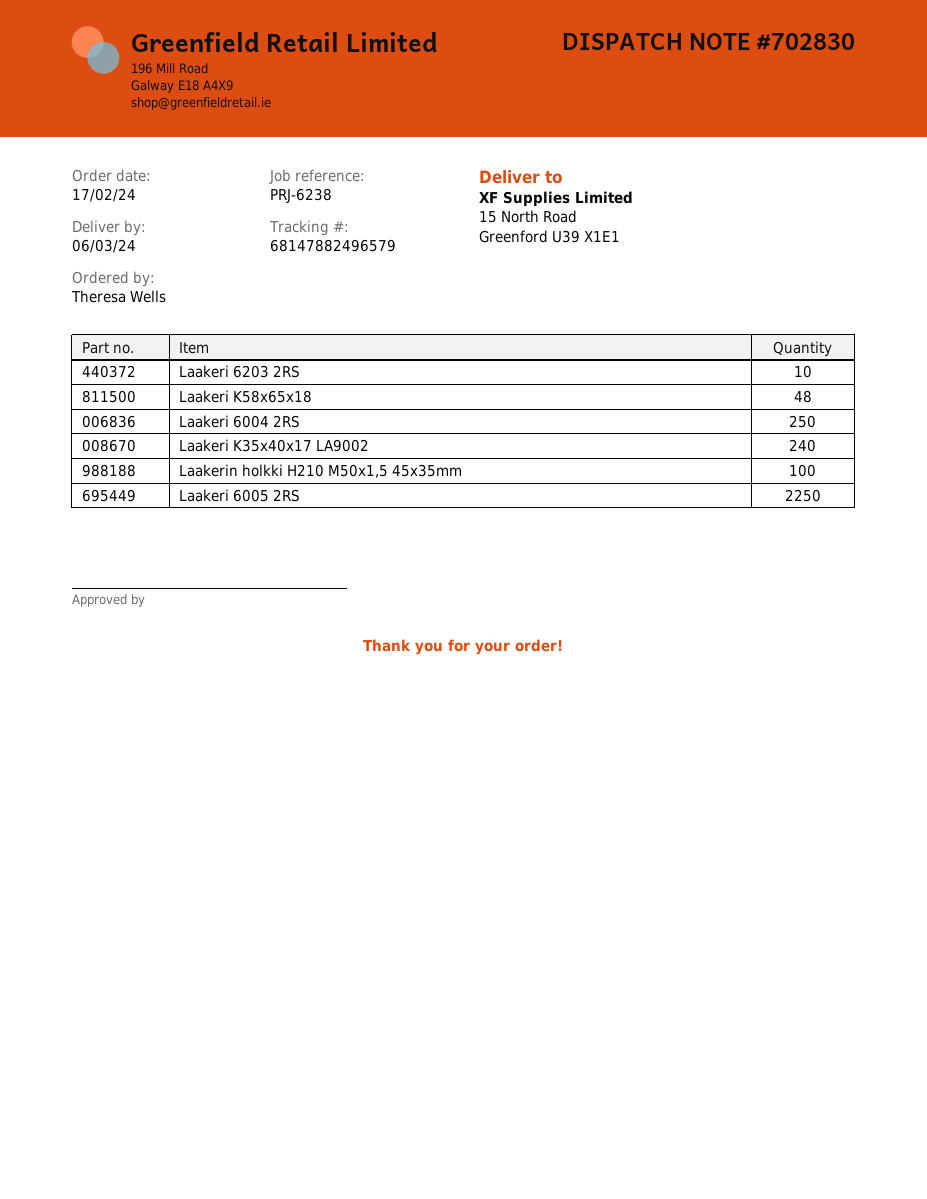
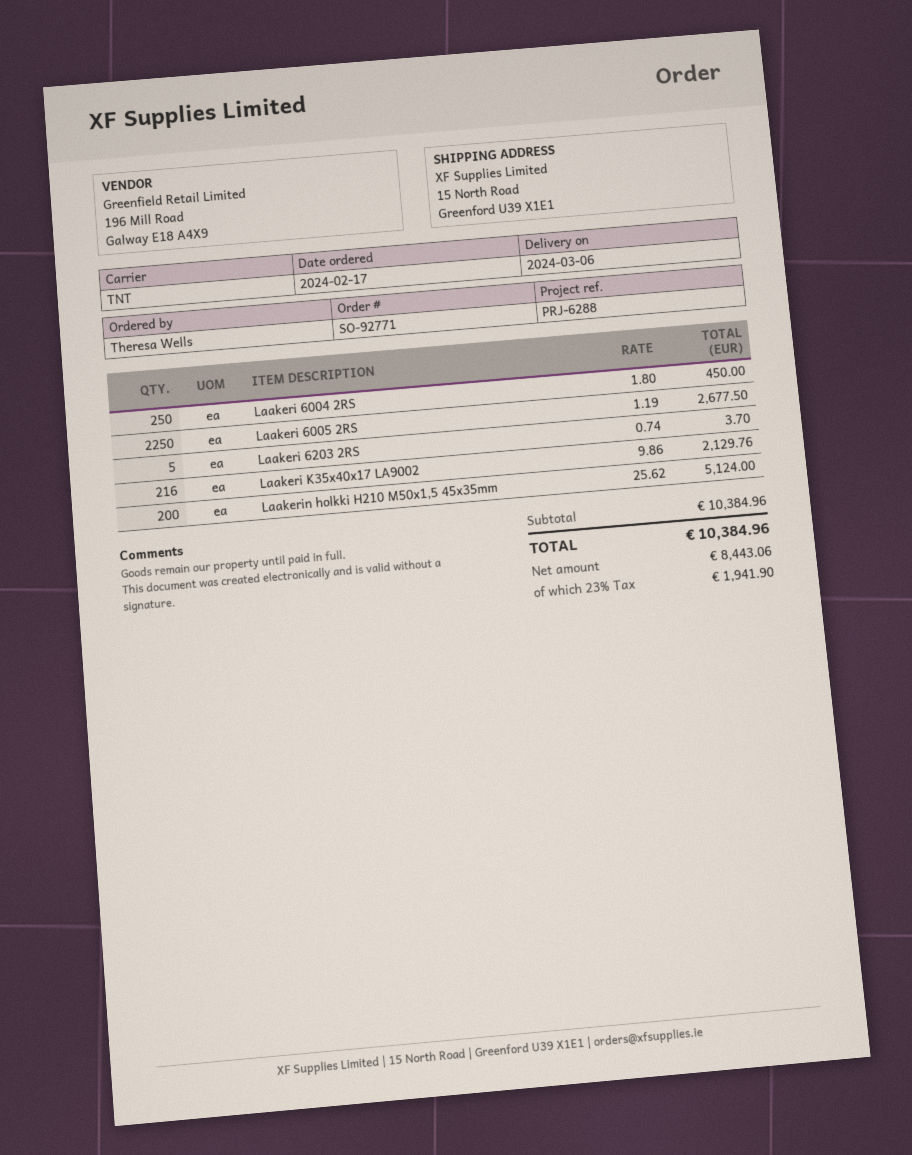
reference: PRJ-6238 -> PRJ-6288
Laakeri 6203 2RS: 10 -> 5
Laakeri K58x65x18: 48 -> none
Laakeri K35x40x17 LA9002: 240 -> 216
Laakerin holkki H210 M50x1,5 45x35mm: 100 -> 200

